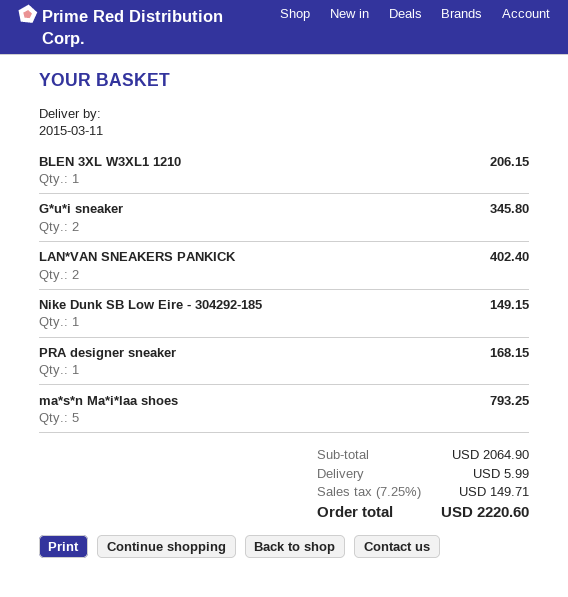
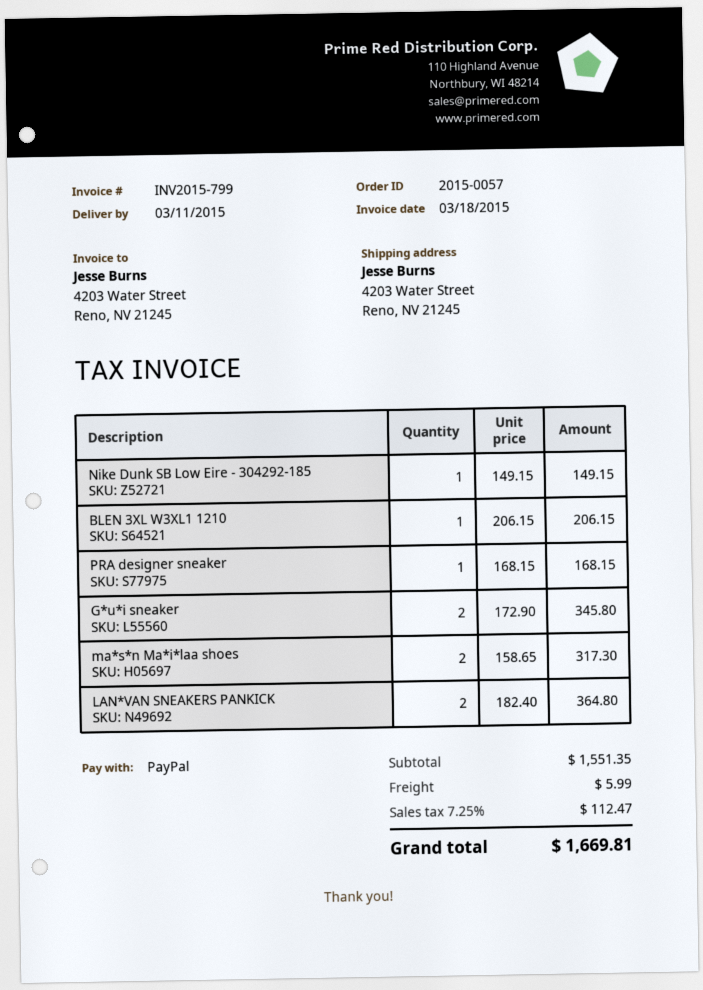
LAN*VAN SNEAKERS PANKICK: 2 for 402.40 -> 2 for 364.80
ma*s*n Ma*i*laa shoes: 5 for 793.25 -> 2 for 317.30
subtotal: 2064.90 -> 1551.35
tax: 7.25% = 149.71 -> 7.25% = 112.47
total: 2220.60 -> 1669.81

